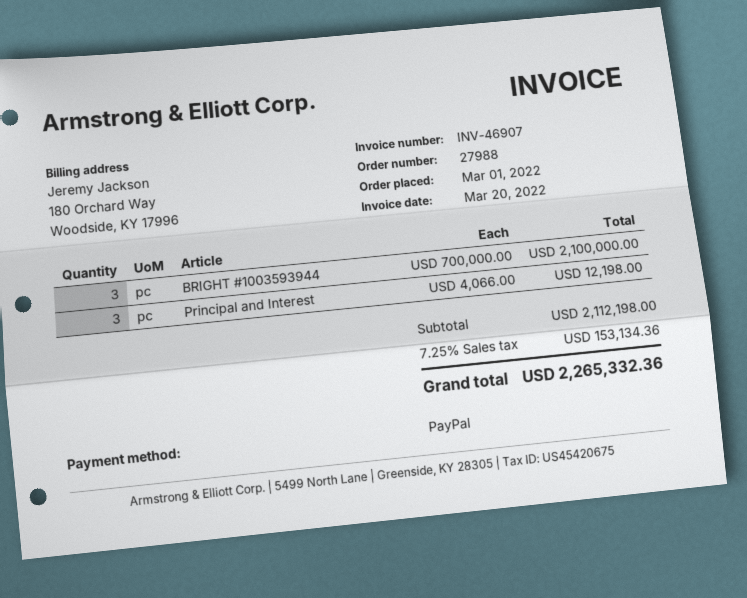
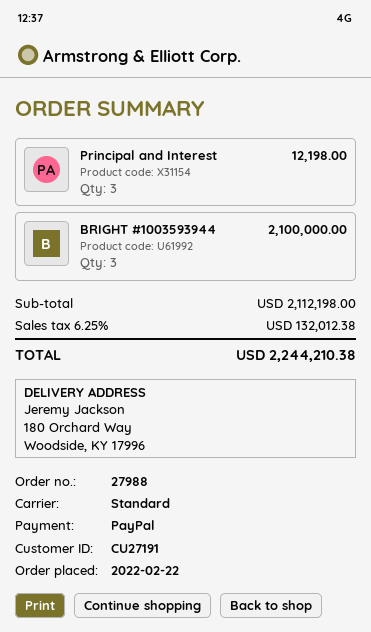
order date: 2022-03-01 -> 2022-02-22
tax: 7.25% = 153134.36 -> 6.25% = 132012.38
total: 2265332.36 -> 2244210.38

